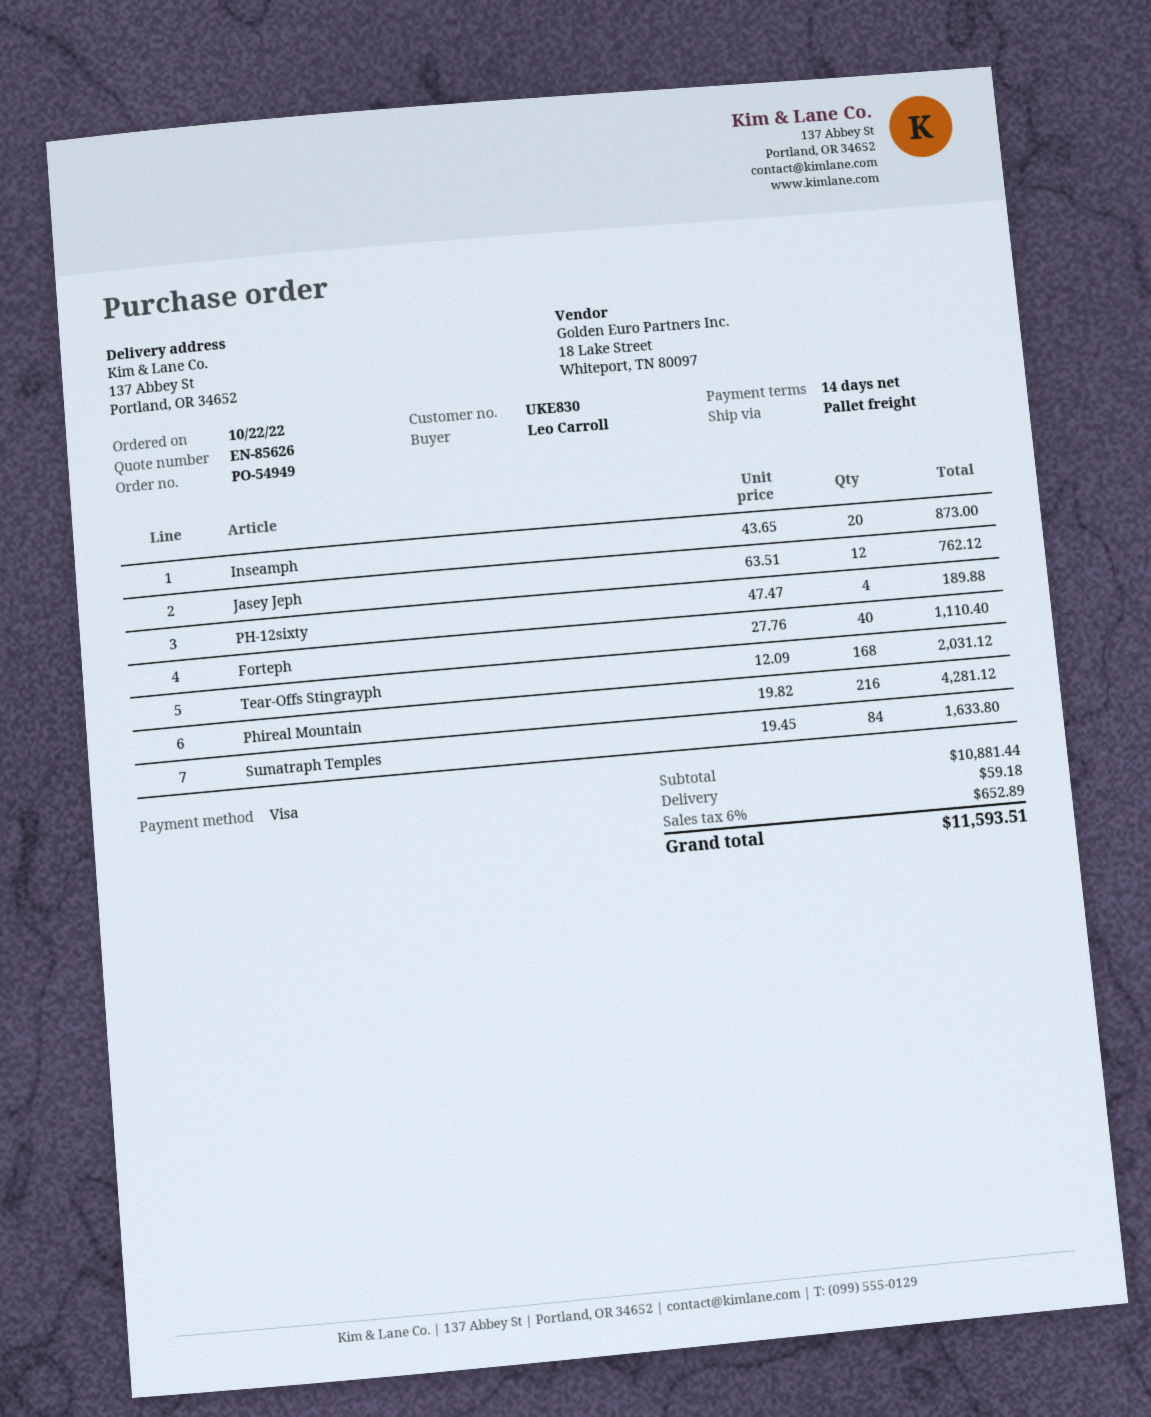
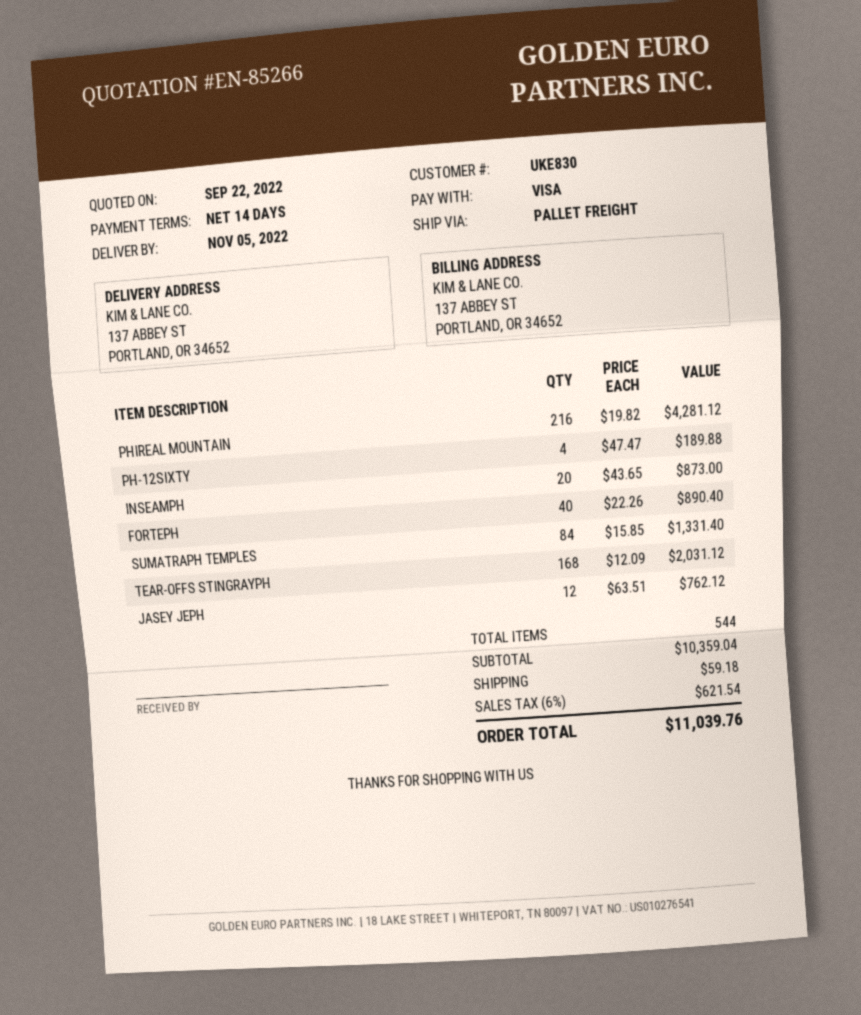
quote number: EN-85626 -> EN-85266
Forteph: 40 x 27.76 = 1110.40 -> 40 x 22.26 = 890.40
Sumatraph Temples: 84 x 19.45 = 1633.80 -> 84 x 15.85 = 1331.40
subtotal: 10881.44 -> 10359.04
tax: 6% = 652.89 -> 6% = 621.54
total: 11593.51 -> 11039.76

